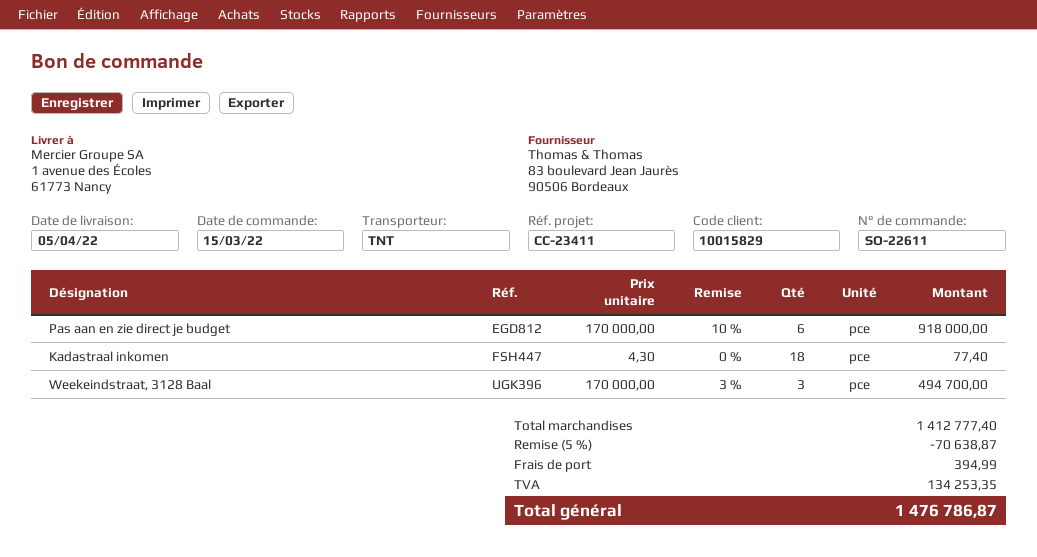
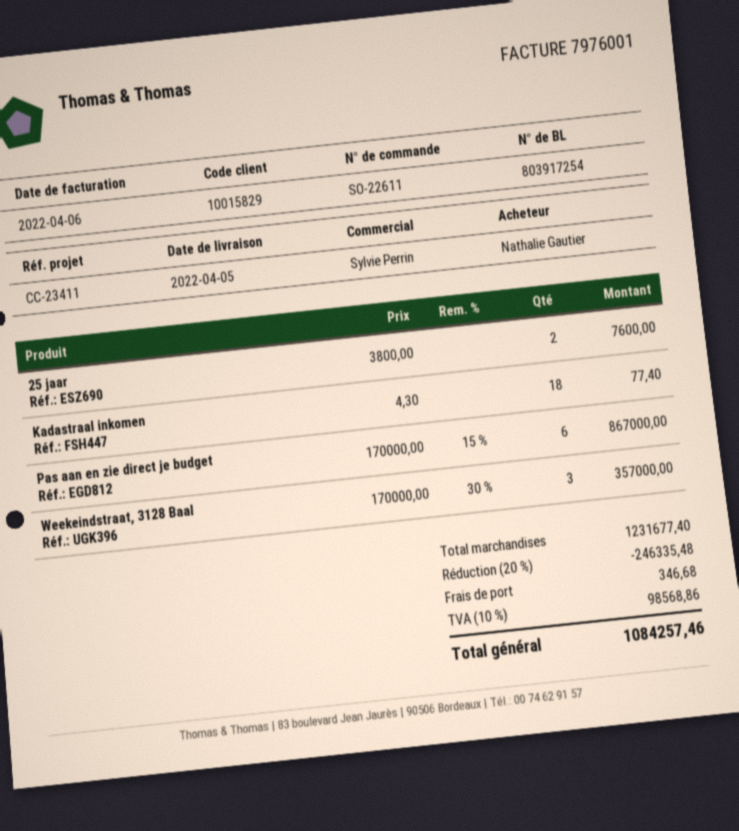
Pas aan en zie direct je budget: 6 x 170000.00 - 10% = 918000.00 -> 6 x 170000.00 - 15% = 867000.00
Weekeindstraat, 3128 Baal: 3 x 170000.00 - 3% = 494700.00 -> 3 x 170000.00 - 30% = 357000.00
25 jaar: none -> 2 x 3800.00 = 7600.00
subtotal: 1412777.40 -> 1231677.40
discount: 5% = 70638.87 -> 20% = 246335.48
shipping: 394.99 -> 346.68
tax: 134253.35 -> 98568.86
total: 1476786.87 -> 1084257.46

